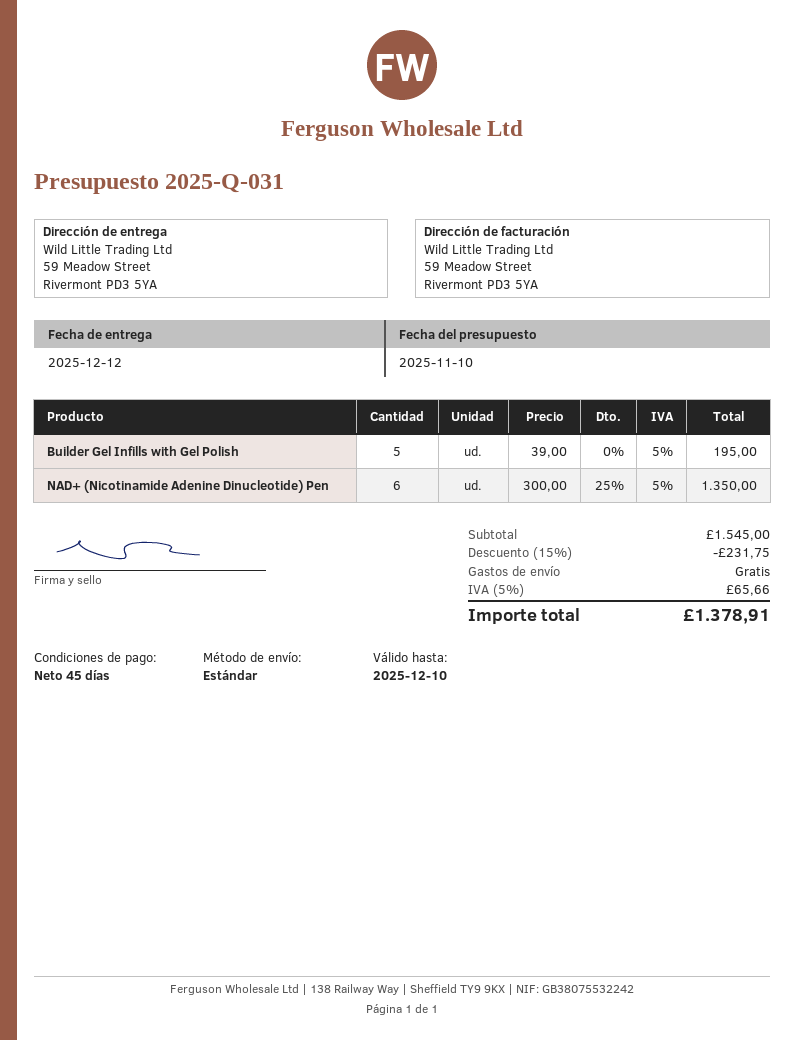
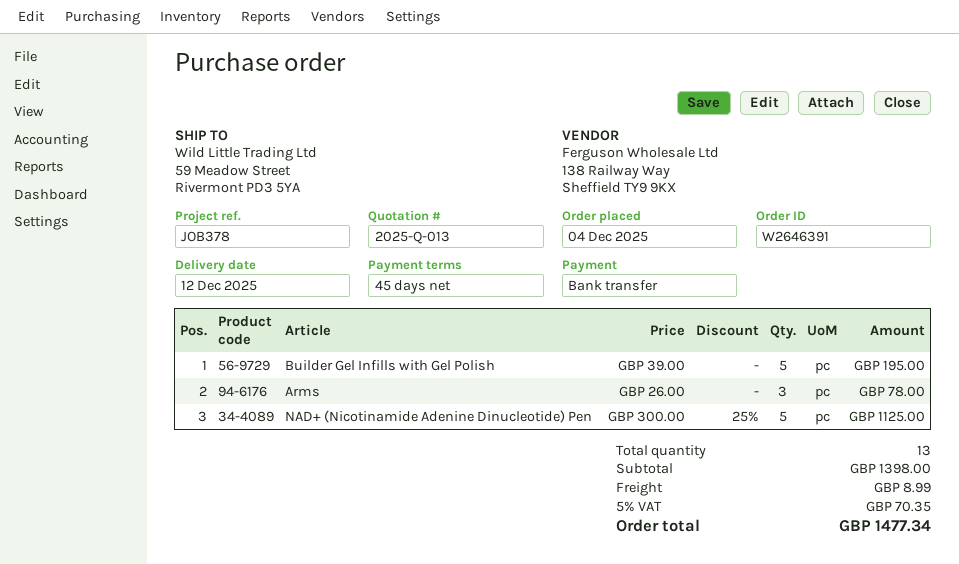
quote number: 2025-Q-031 -> 2025-Q-013
NAD+ (Nicotinamide Adenine Dinucleotide) Pen: 6 x 300.00 - 25% = 1350.00 -> 5 x 300.00 - 25% = 1125.00
Arms: none -> 3 x 26.00 = 78.00
subtotal: 1545.00 -> 1398.00
discount: 15% = 231.75 -> none
shipping: 0.00 -> 8.99
tax: 5% = 65.66 -> 5% = 70.35
total: 1378.91 -> 1477.34

